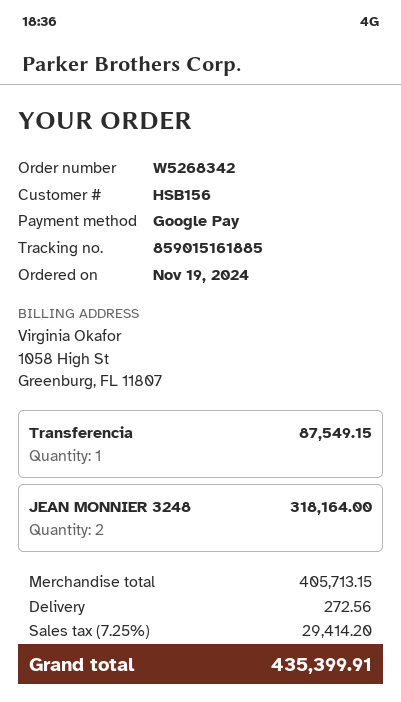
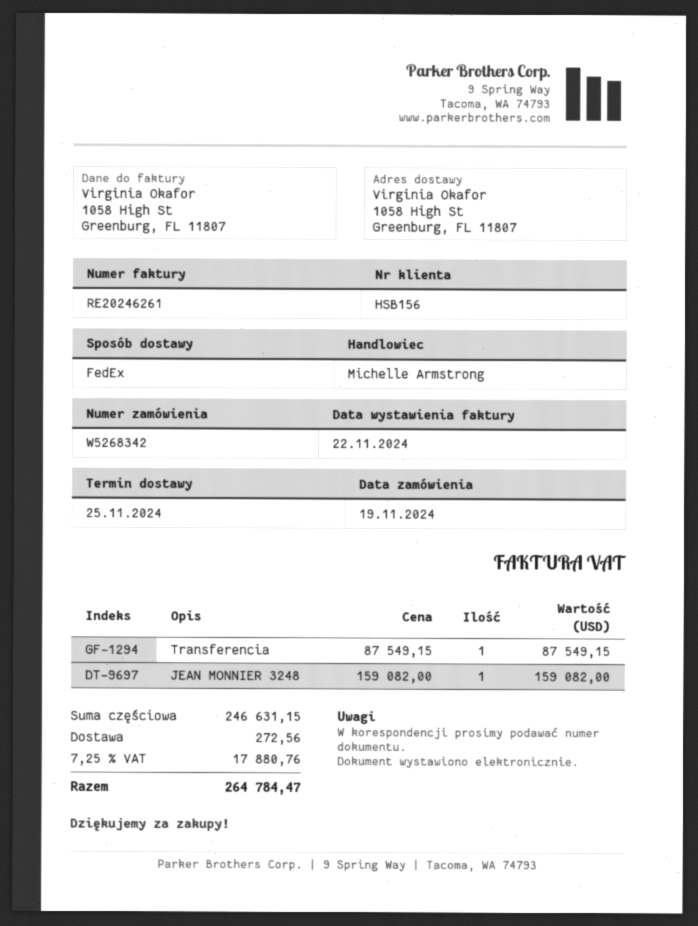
JEAN MONNIER 3248: 2 for 318164.00 -> 1 for 159082.00
subtotal: 405713.15 -> 246631.15
tax: 7.25% = 29414.20 -> 7.25% = 17880.76
total: 435399.91 -> 264784.47

